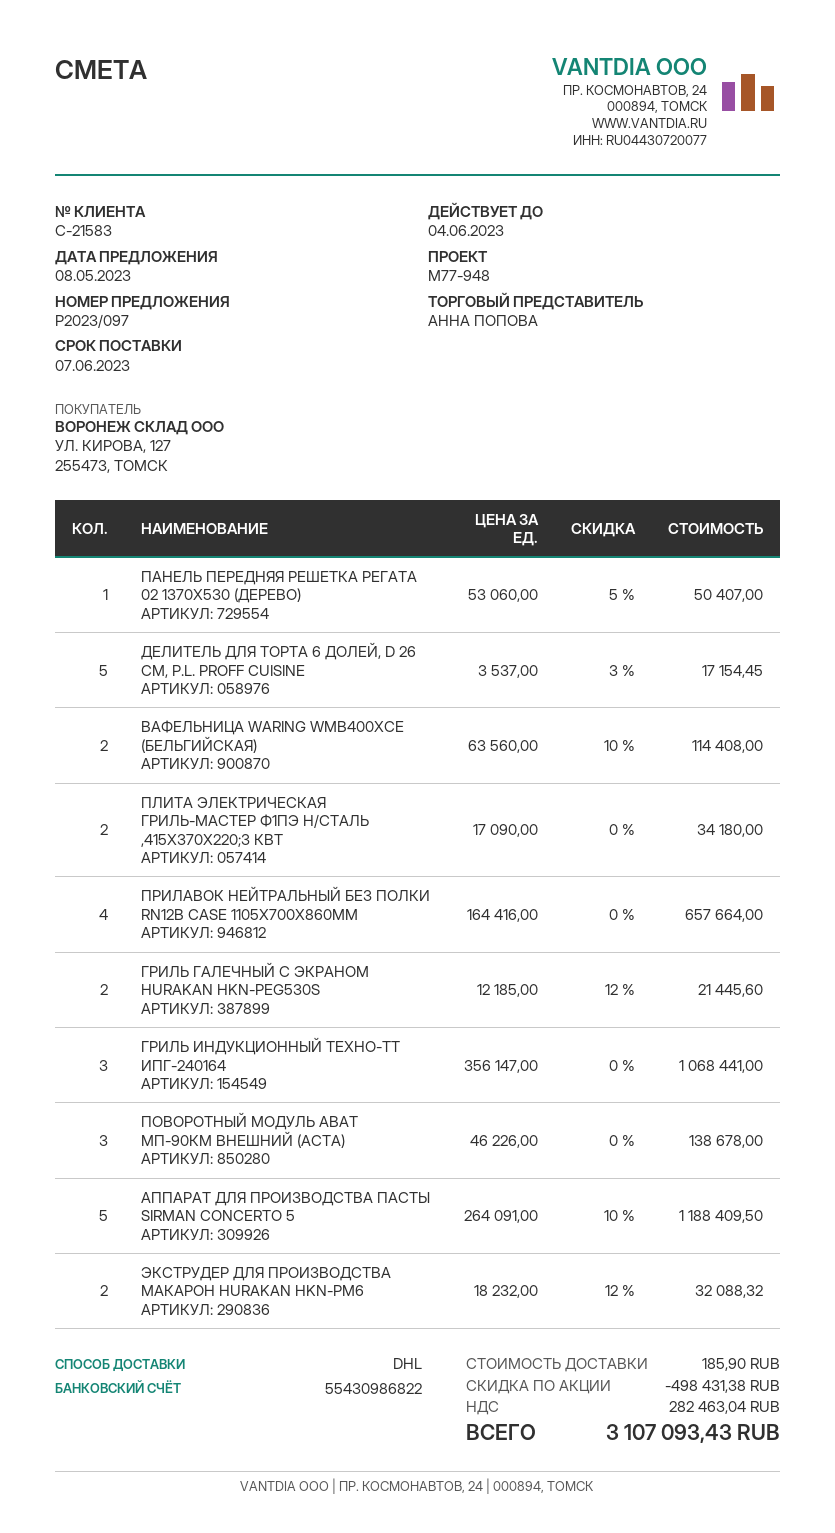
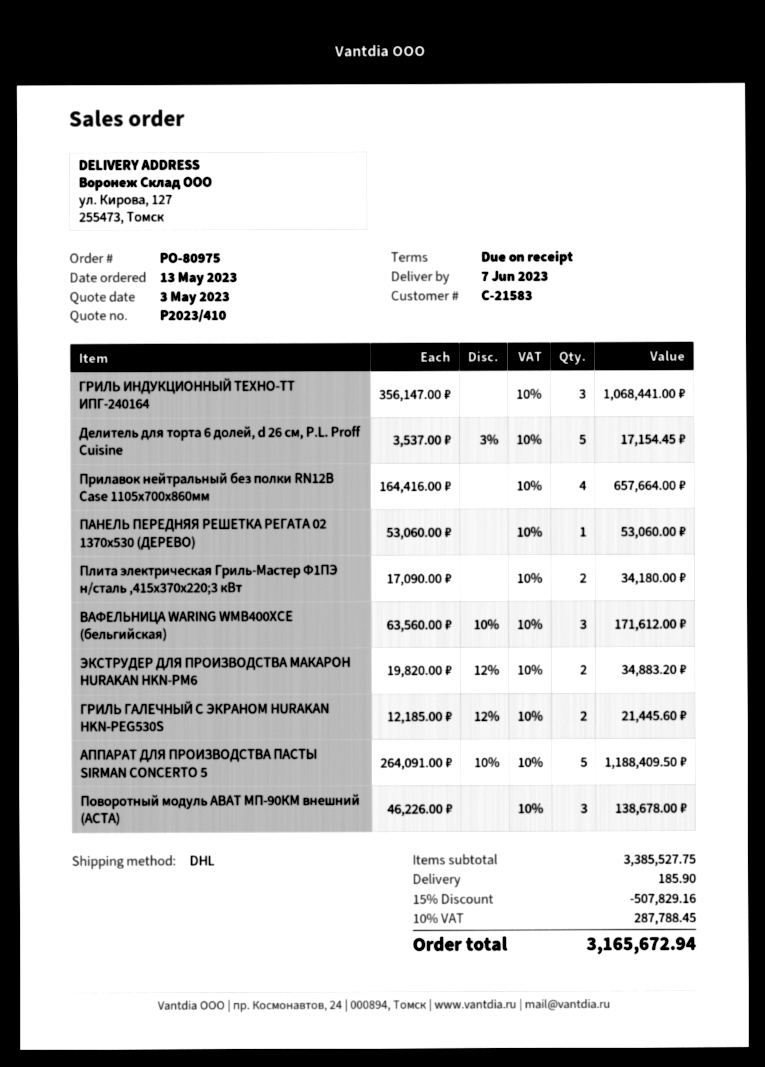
quote number: P2023/097 -> P2023/410
quote date: 2023-05-08 -> 2023-05-03
ПАНЕЛЬ ПЕРЕДНЯЯ РЕШЕТКА РЕГАТА 02 1370Х530 (ДЕРЕВО): 1 x 53060.00 - 5% = 50407.00 -> 1 x 53060.00 = 53060.00
ВАФЕЛЬНИЦА WARING WMB400XCE (БЕЛЬГИЙСКАЯ): 2 x 63560.00 - 10% = 114408.00 -> 3 x 63560.00 - 10% = 171612.00
ЭКСТРУДЕР ДЛЯ ПРОИЗВОДСТВА МАКАРОН HURAKAN HKN-PM6: 2 x 18232.00 - 12% = 32088.32 -> 2 x 19820.00 - 12% = 34883.20
discount: 498431.38 -> 507829.16
tax: 282463.04 -> 287788.45
total: 3107093.43 -> 3165672.94

